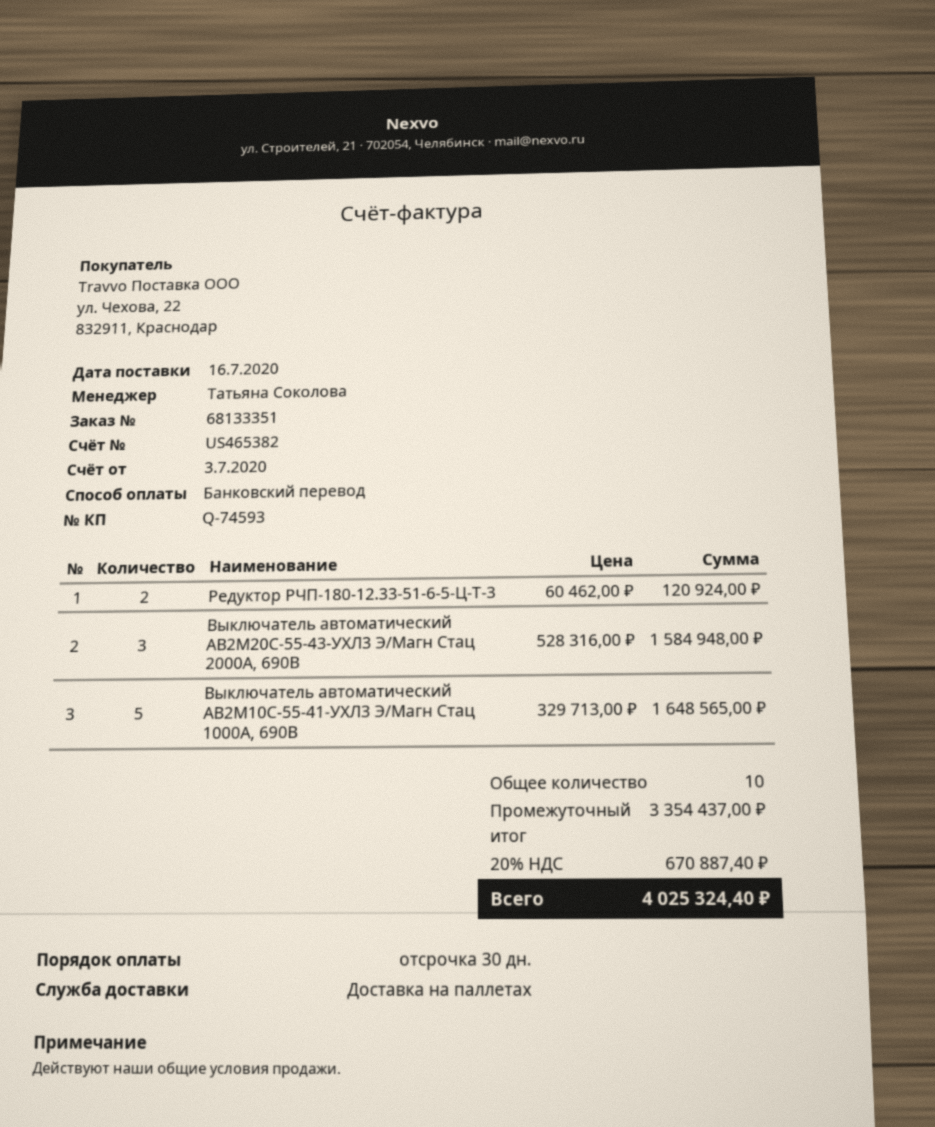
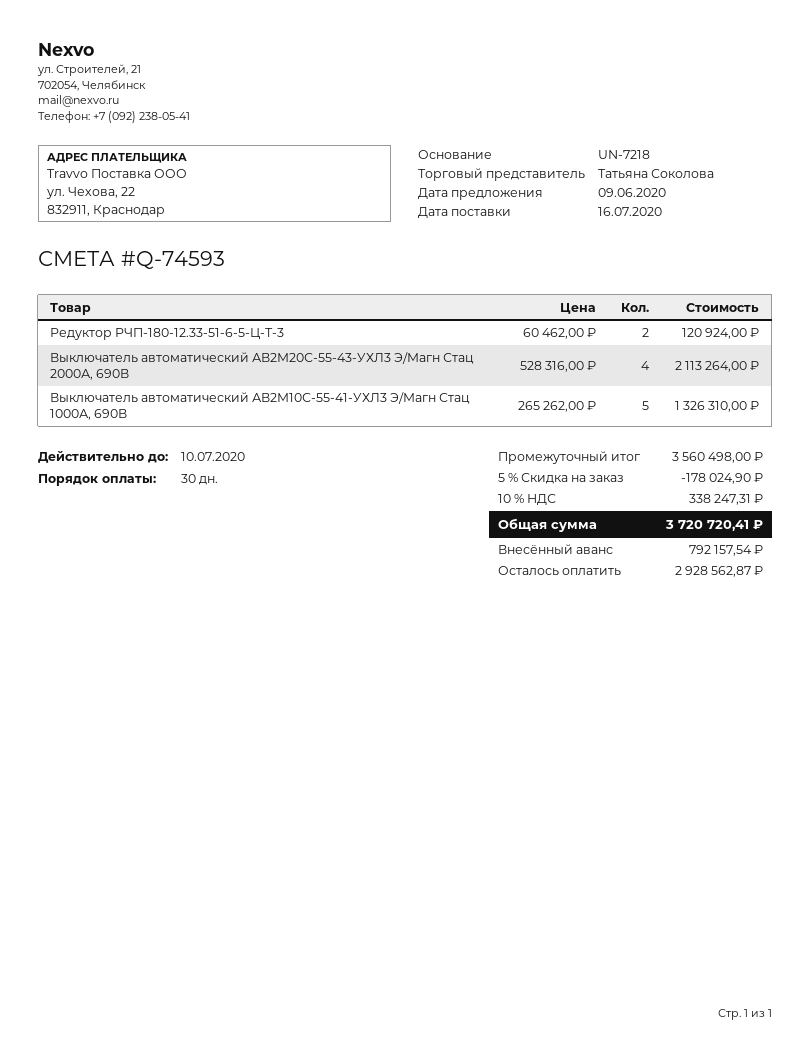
Выключатель автоматический АВ2М20С-55-43-УХЛ3 Э/Магн Стац 2000А, 690В: 3 x 528316.00 = 1584948.00 -> 4 x 528316.00 = 2113264.00
Выключатель автоматический АВ2М10С-55-41-УХЛ3 Э/Магн Стац 1000А, 690В: 5 x 329713.00 = 1648565.00 -> 5 x 265262.00 = 1326310.00
subtotal: 3354437.00 -> 3560498.00
discount: none -> 5% = 178024.90
tax: 20% = 670887.40 -> 10% = 338247.31
total: 4025324.40 -> 3720720.41

